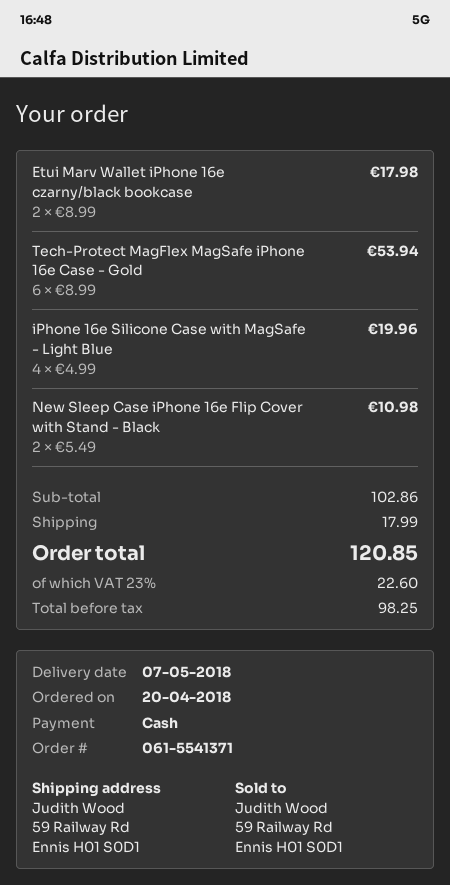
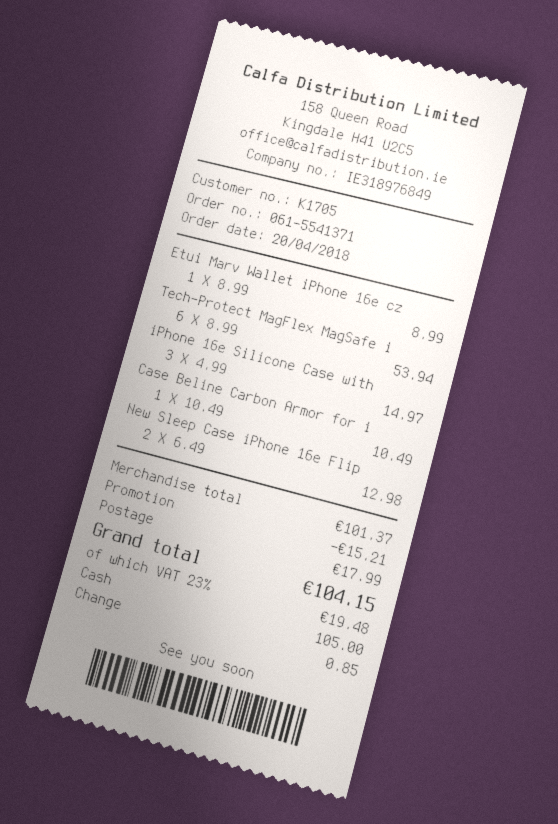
Etui Marv Wallet iPhone 16e czarny/black bookcase: 2 x 8.99 = 17.98 -> 1 x 8.99 = 8.99
iPhone 16e Silicone Case with MagSafe - Light Blue: 4 x 4.99 = 19.96 -> 3 x 4.99 = 14.97
New Sleep Case iPhone 16e Flip Cover with Stand - Black: 2 x 5.49 = 10.98 -> 2 x 6.49 = 12.98
Case Beline Carbon Armor for i: none -> 1 x 10.49 = 10.49
subtotal: 102.86 -> 101.37
discount: none -> 15.21
tax: 23% = 22.60 -> 23% = 19.48
total: 120.85 -> 104.15

